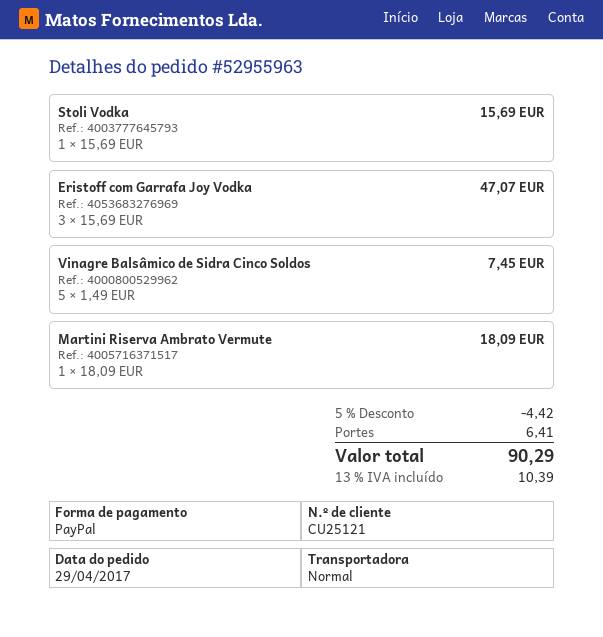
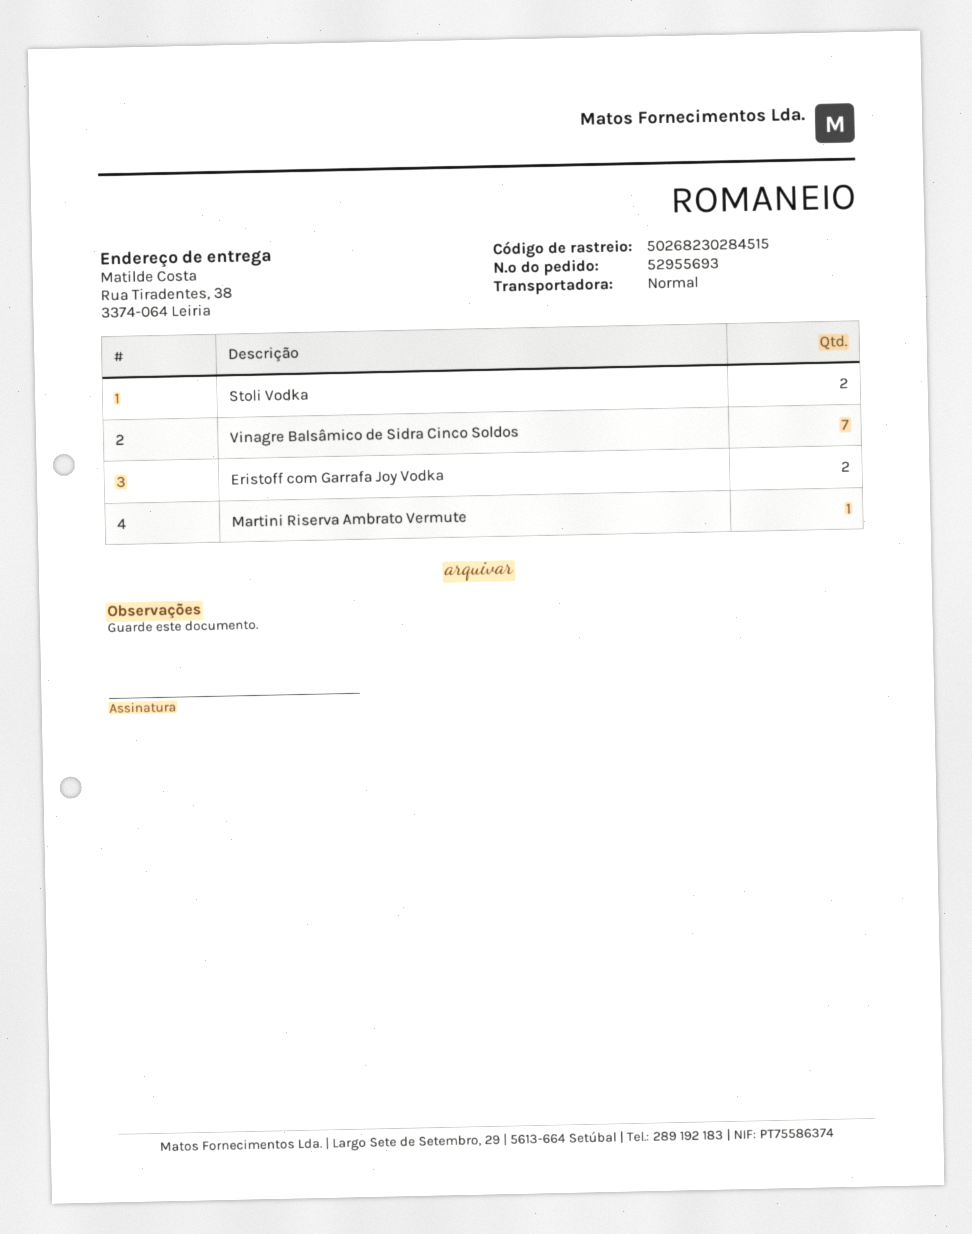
order number: 52955963 -> 52955693
Stoli Vodka: 1 -> 2
Eristoff com Garrafa Joy Vodka: 3 -> 2
Vinagre Balsâmico de Sidra Cinco Soldos: 5 -> 7

